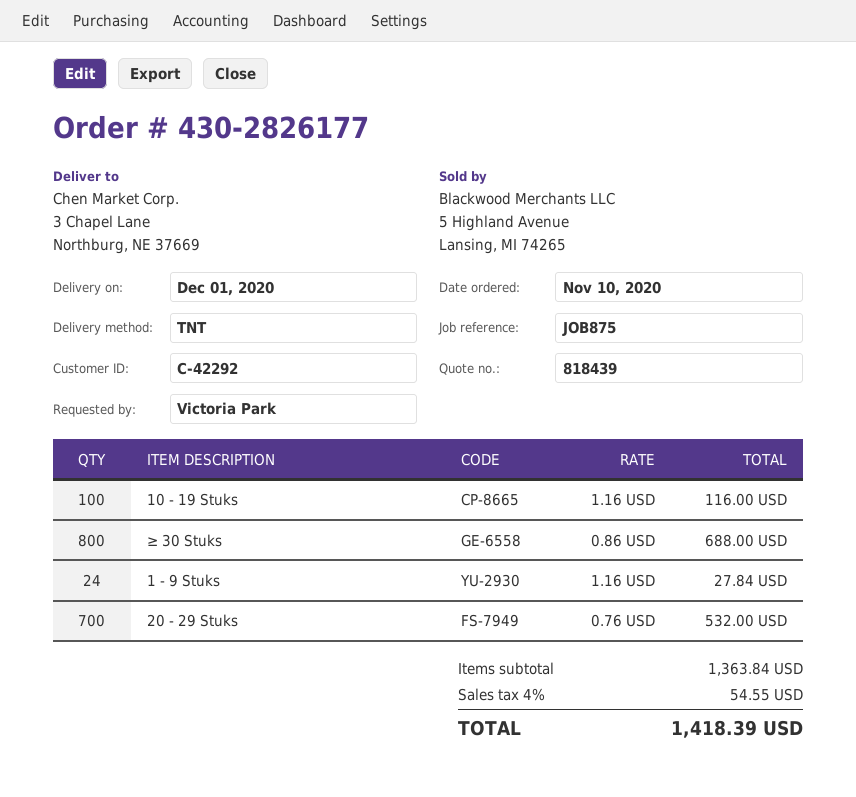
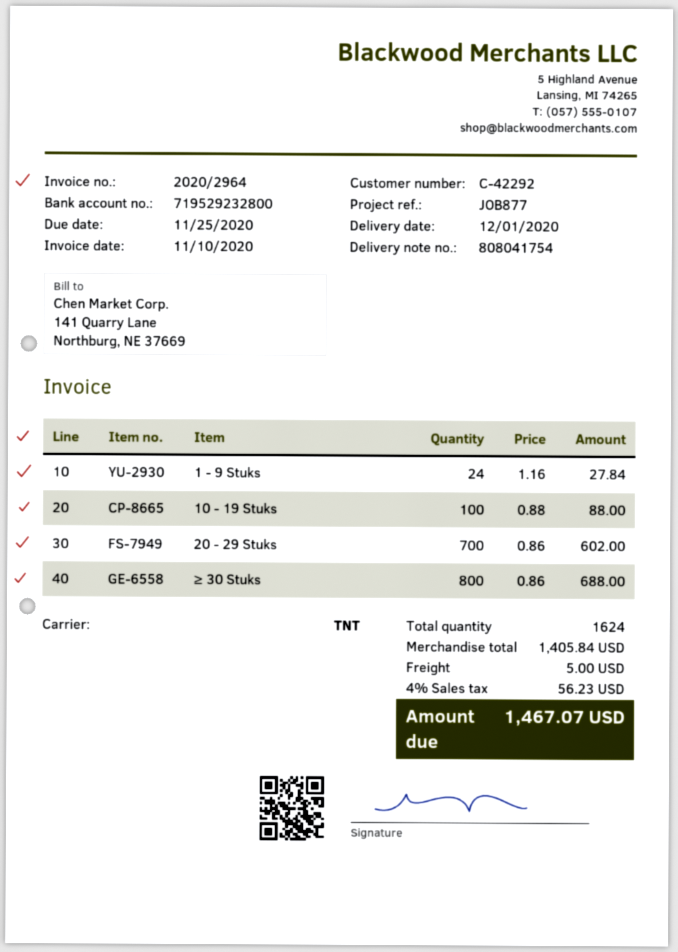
reference: JOB875 -> JOB877
10 - 19 Stuks: 100 x 1.16 = 116.00 -> 100 x 0.88 = 88.00
20 - 29 Stuks: 700 x 0.76 = 532.00 -> 700 x 0.86 = 602.00
subtotal: 1363.84 -> 1405.84
shipping: none -> 5.00
tax: 4% = 54.55 -> 4% = 56.23
total: 1418.39 -> 1467.07

